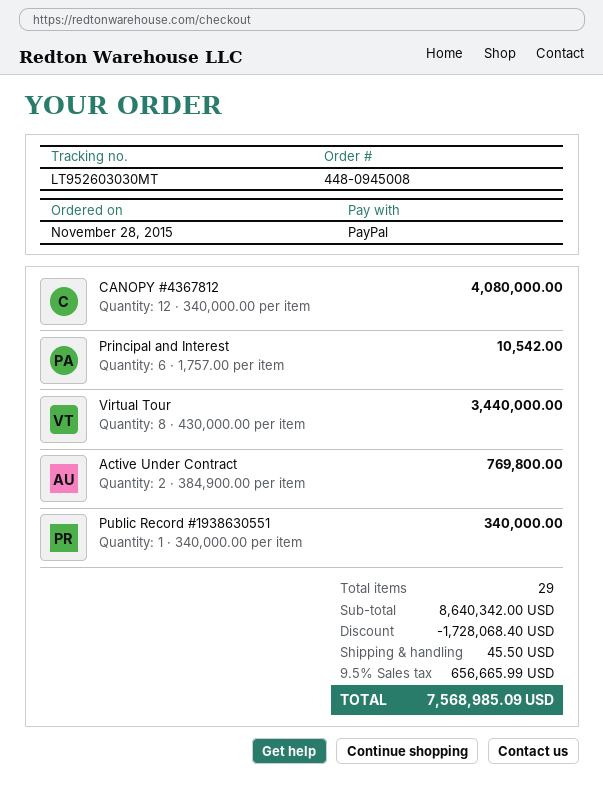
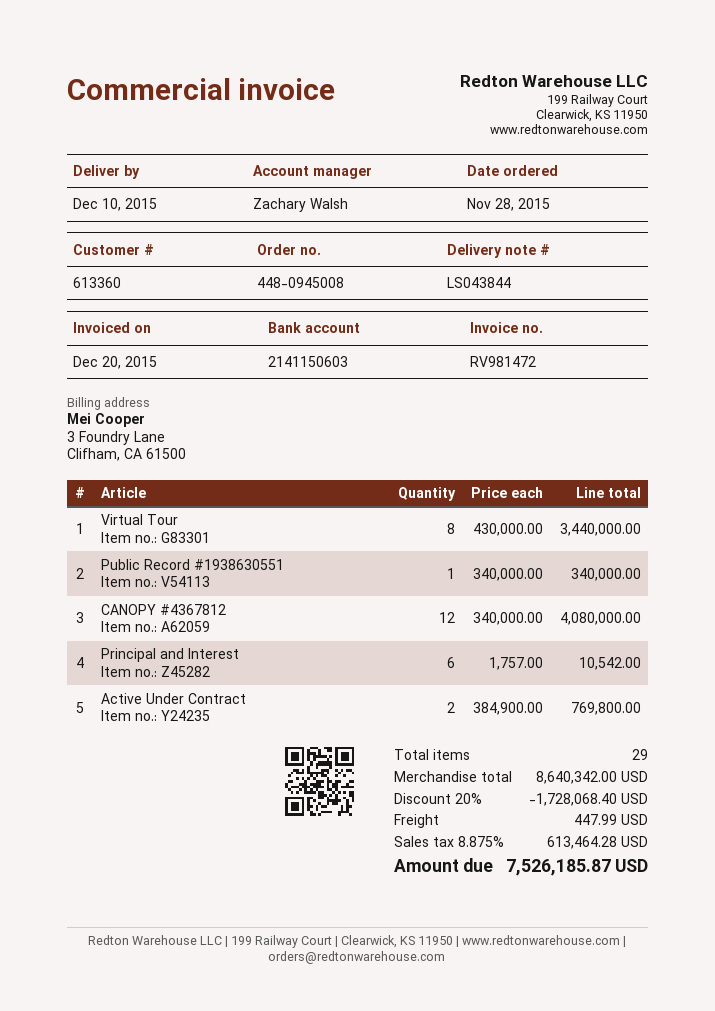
shipping: 45.50 -> 447.99
tax: 9.5% = 656665.99 -> 8.875% = 613464.28
total: 7568985.09 -> 7526185.87

